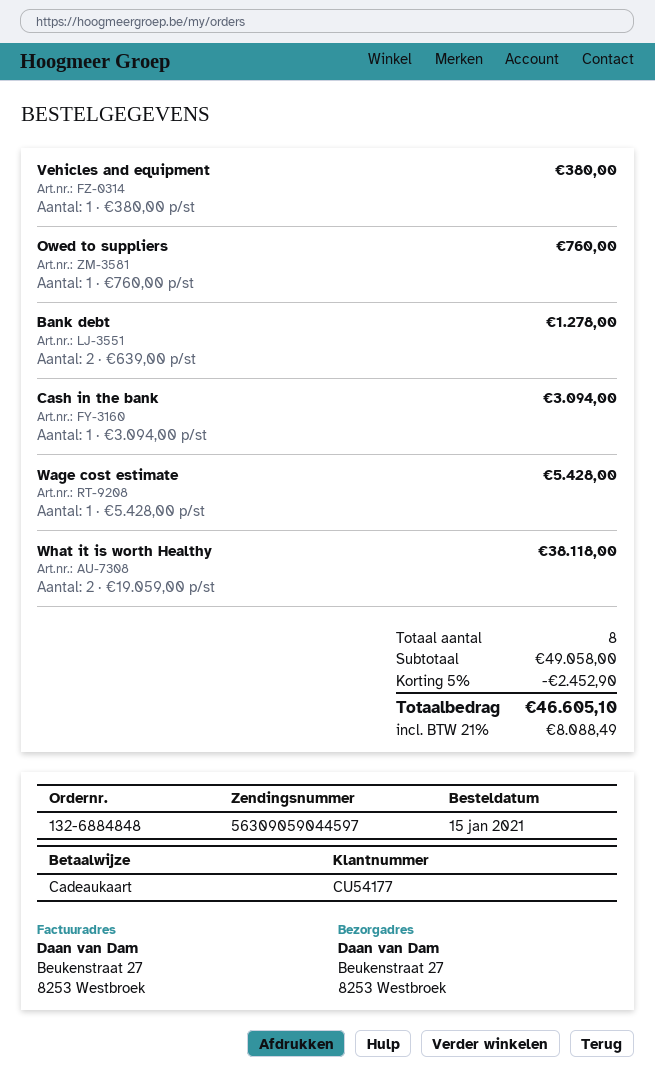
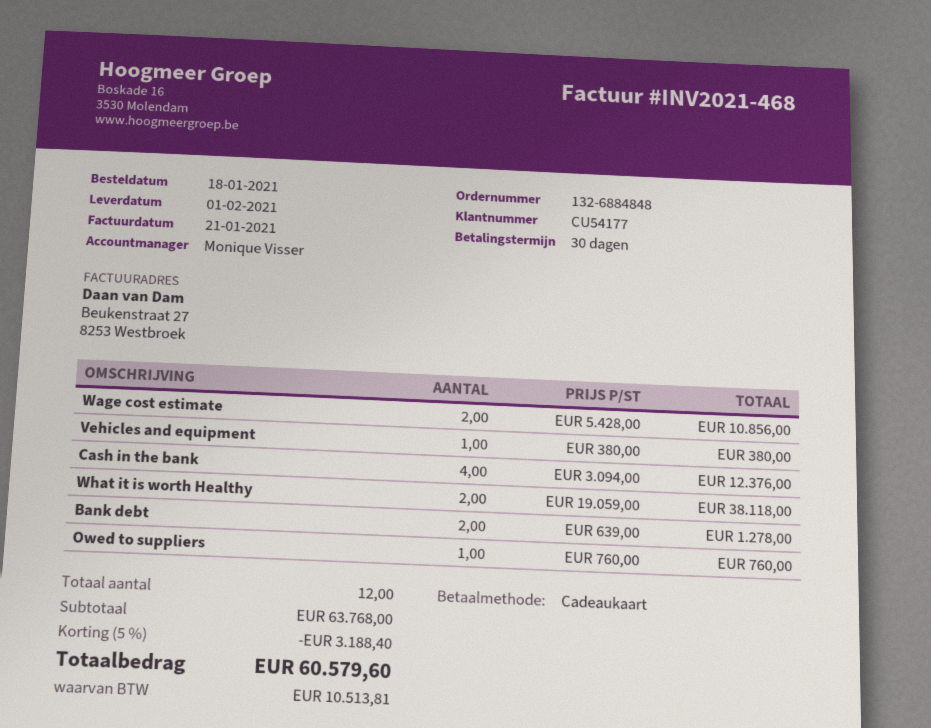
order date: 2021-01-15 -> 2021-01-18
Cash in the bank: 1 x 3094.00 = 3094.00 -> 4 x 3094.00 = 12376.00
Wage cost estimate: 1 x 5428.00 = 5428.00 -> 2 x 5428.00 = 10856.00
total quantity: 8 -> 12
subtotal: 49058.00 -> 63768.00
discount: 5% = 2452.90 -> 5% = 3188.40
tax: 8088.49 -> 10513.81
total: 46605.10 -> 60579.60

